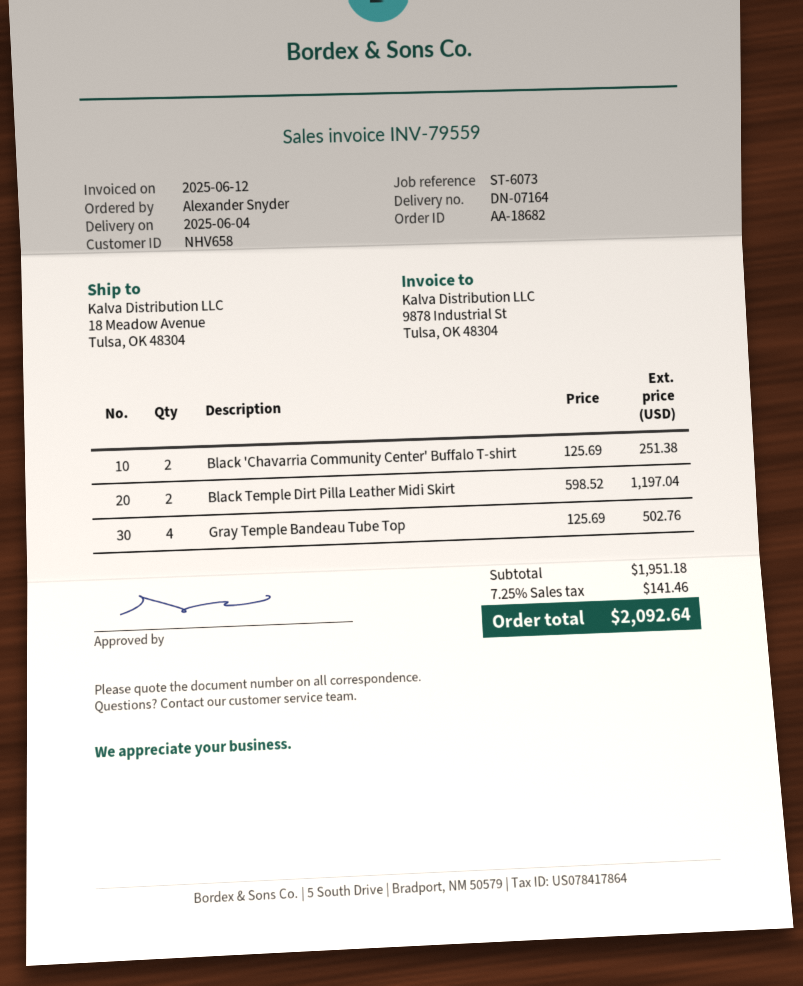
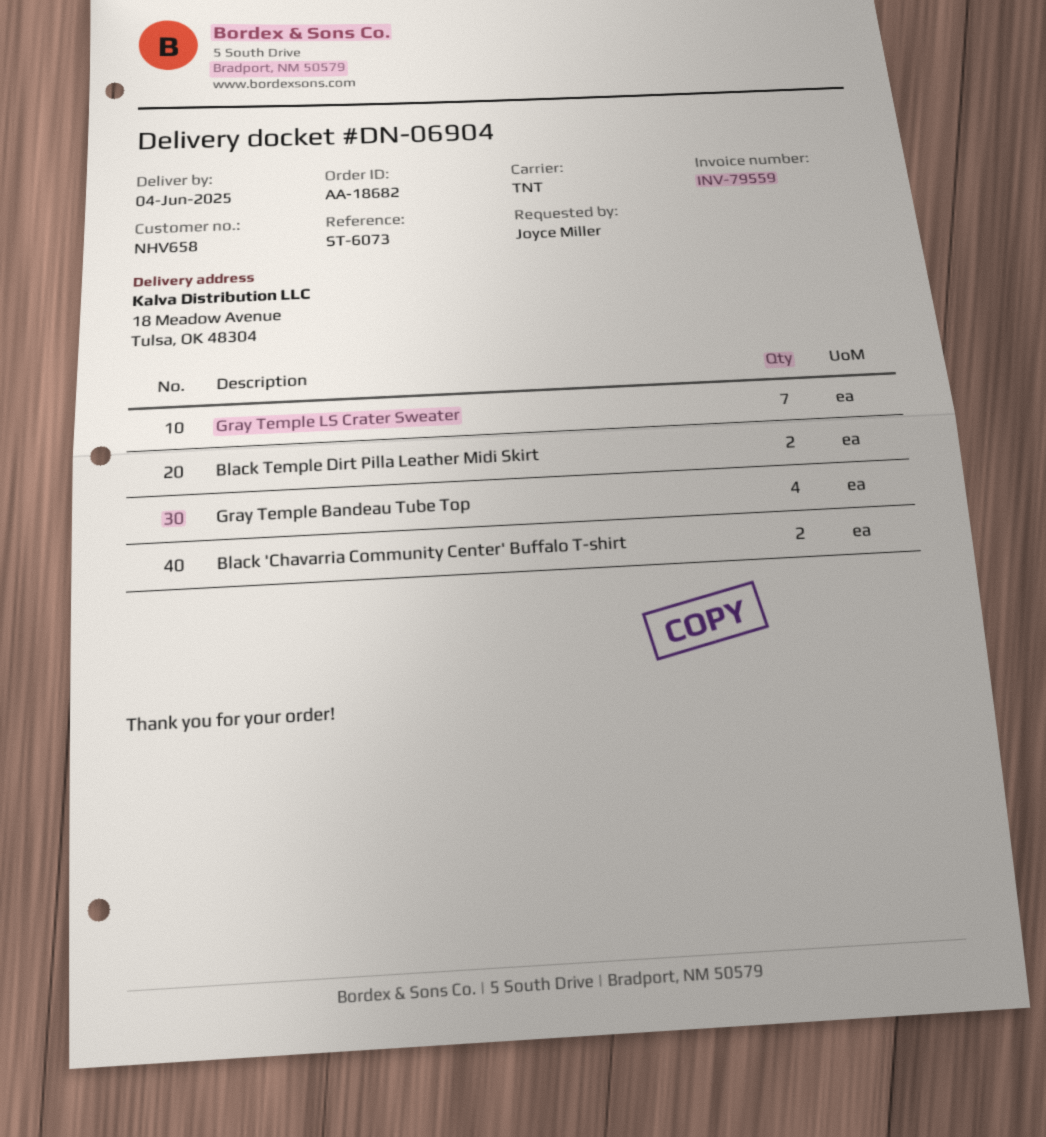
delivery note number: DN-07164 -> DN-06904
ordered by: Alexander Snyder -> Joyce Miller
Gray Temple LS Crater Sweater: none -> 7

